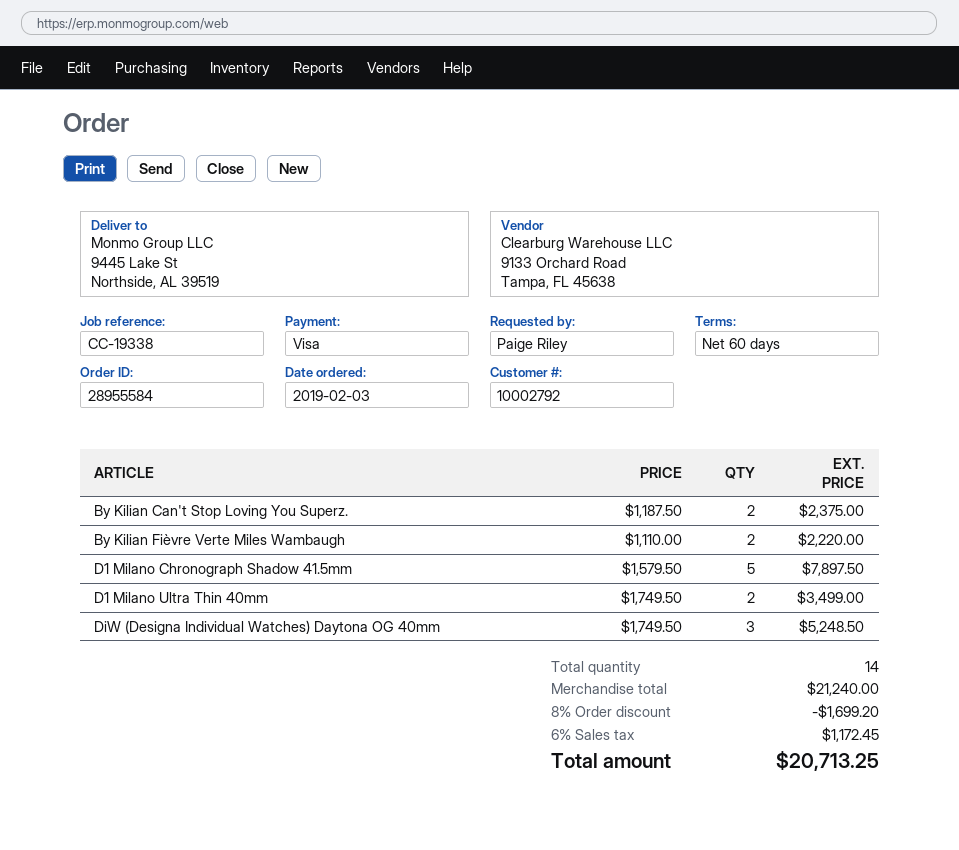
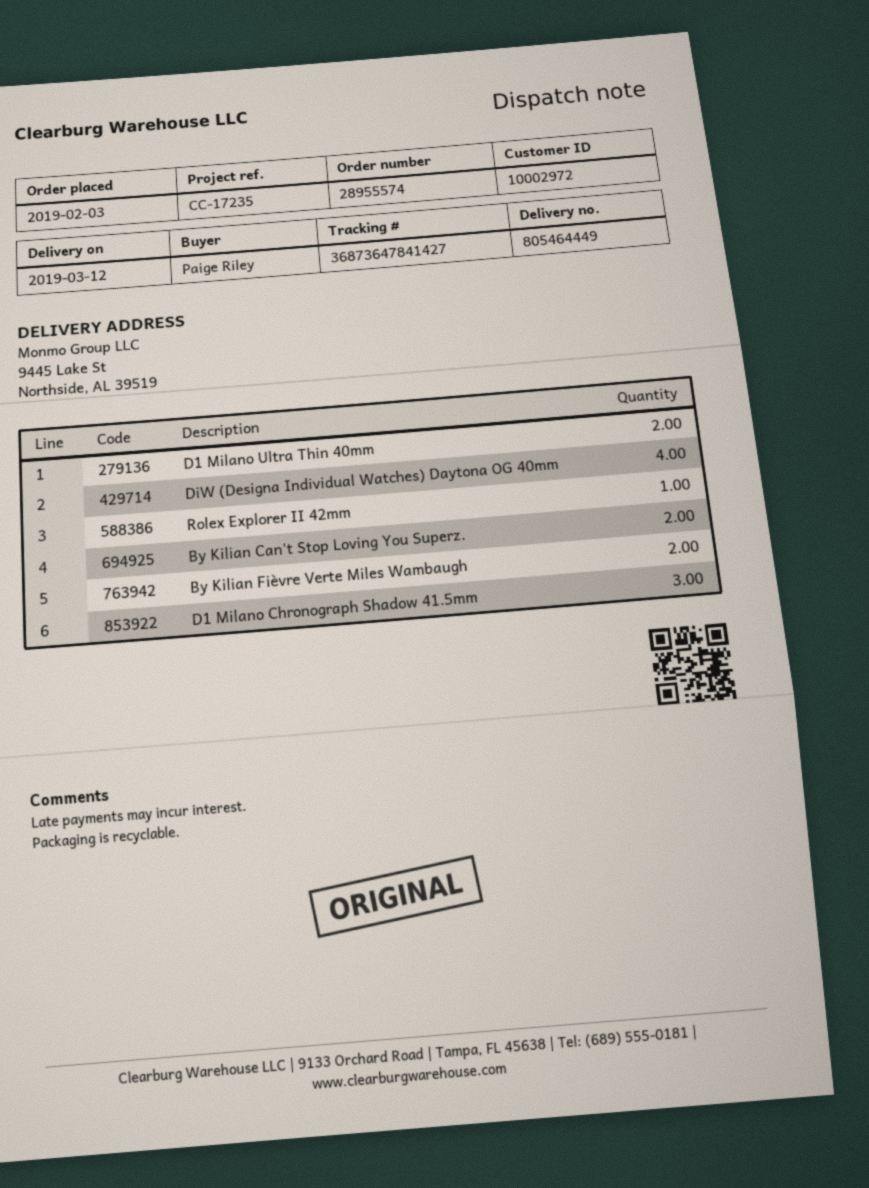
order number: 28955584 -> 28955574
customer number: 10002792 -> 10002972
reference: CC-19338 -> CC-17235
D1 Milano Chronograph Shadow 41.5mm: 5 -> 3
DiW (Designa Individual Watches) Daytona OG 40mm: 3 -> 4
Rolex Explorer II 42mm: none -> 1

